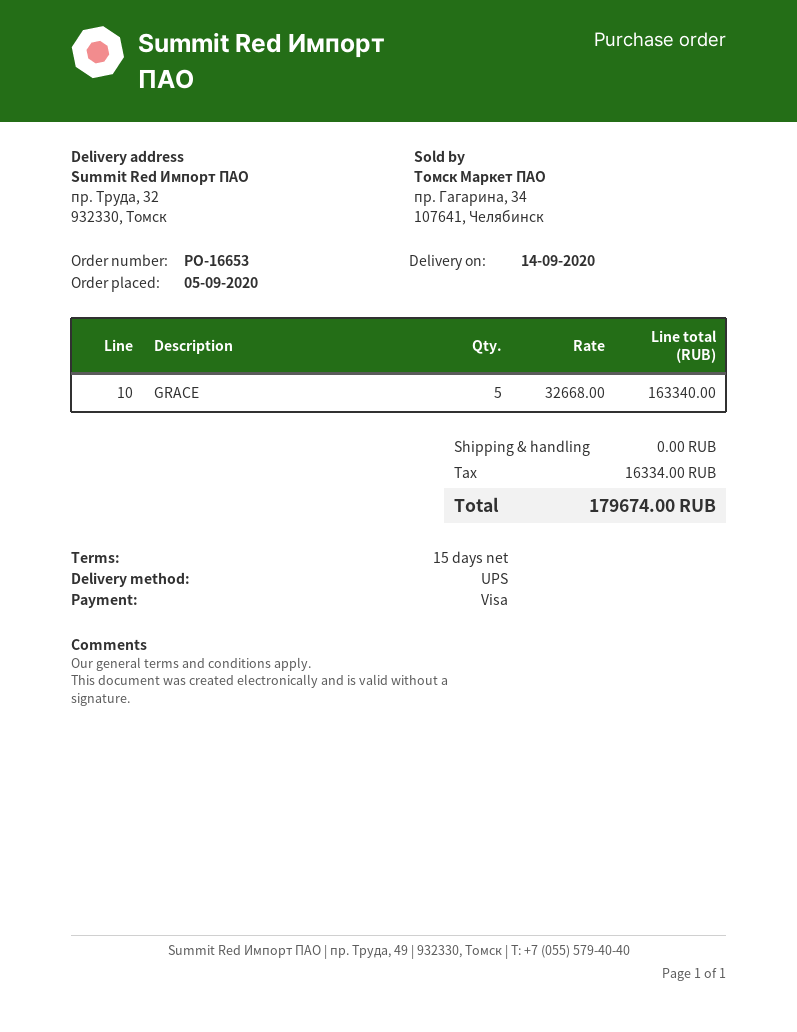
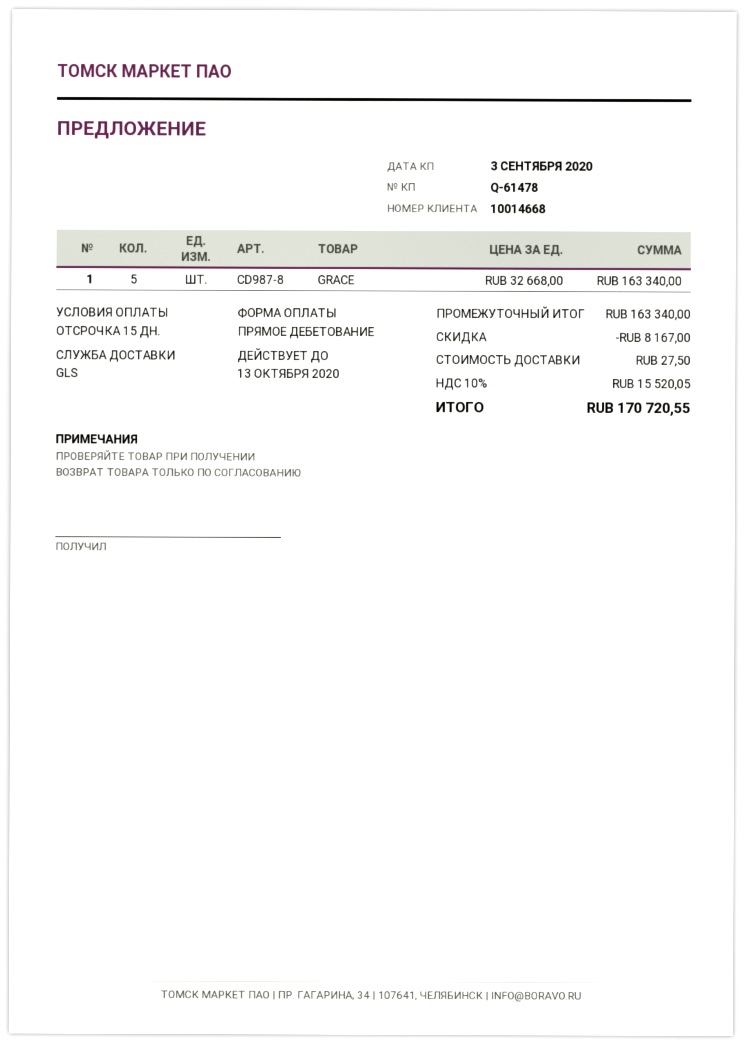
payment method: Visa -> direct debit
shipping method: UPS -> GLS
discount: none -> 8167.00
shipping: 0.00 -> 27.50
tax: 16334.00 -> 15520.05
total: 179674.00 -> 170720.55

